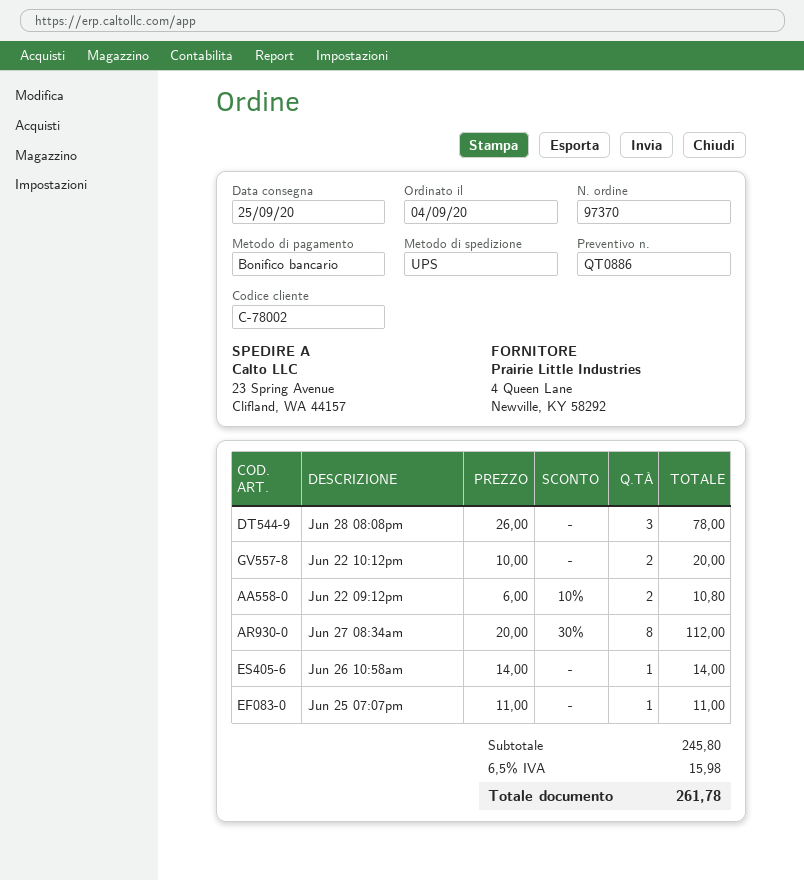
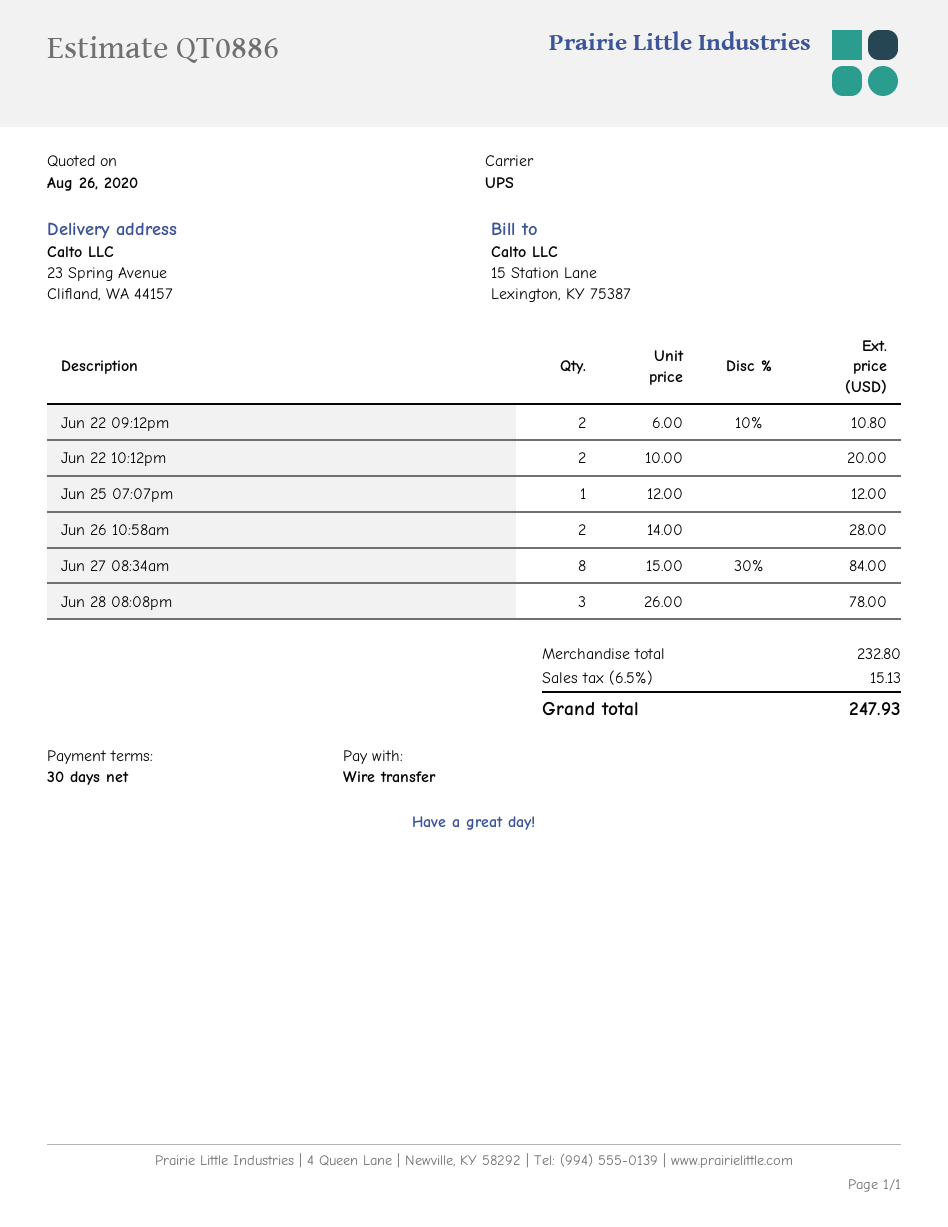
Jun 27 08:34am: 8 x 20.00 - 30% = 112.00 -> 8 x 15.00 - 30% = 84.00
Jun 26 10:58am: 1 x 14.00 = 14.00 -> 2 x 14.00 = 28.00
Jun 25 07:07pm: 1 x 11.00 = 11.00 -> 1 x 12.00 = 12.00
subtotal: 245.80 -> 232.80
tax: 6.5% = 15.98 -> 6.5% = 15.13
total: 261.78 -> 247.93

